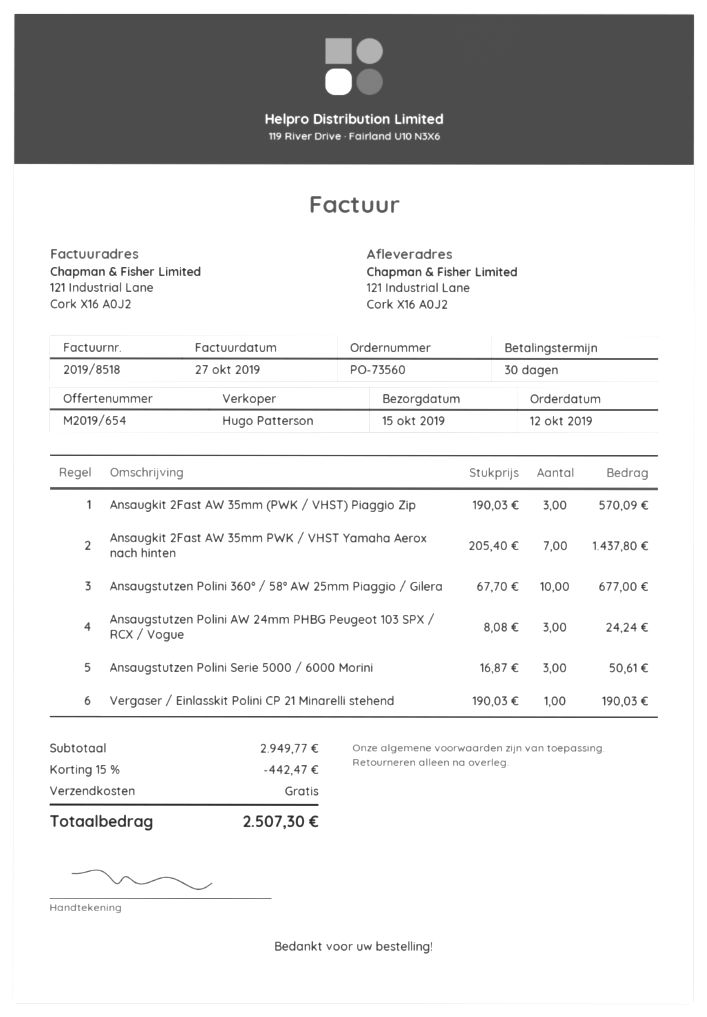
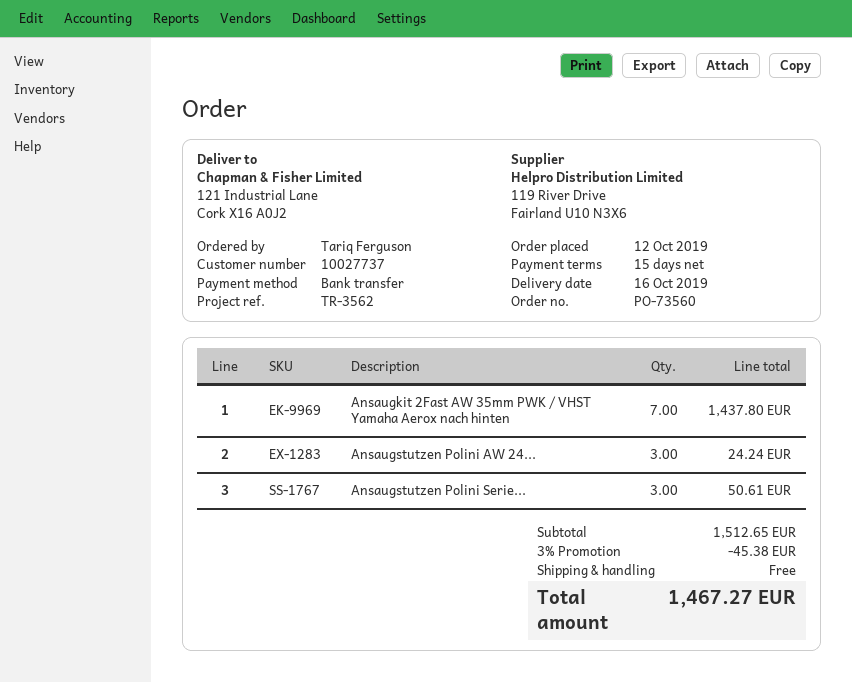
delivery date: 2019-10-15 -> 2019-10-16
payment terms: 30 days -> 15 days
Ansaugkit 2Fast AW 35mm (PWK / VHST) Piaggio Zip: 3 for 570.09 -> none
Ansaugstutzen Polini 360° / 58° AW 25mm Piaggio / Gilera: 10 for 677.00 -> none
Vergaser / Einlasskit Polini CP 21 Minarelli stehend: 1 for 190.03 -> none
subtotal: 2949.77 -> 1512.65
discount: 15% = 442.47 -> 3% = 45.38
total: 2507.30 -> 1467.27

